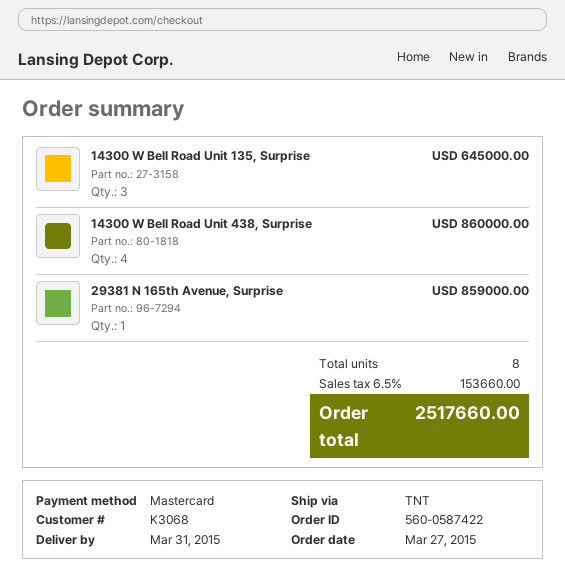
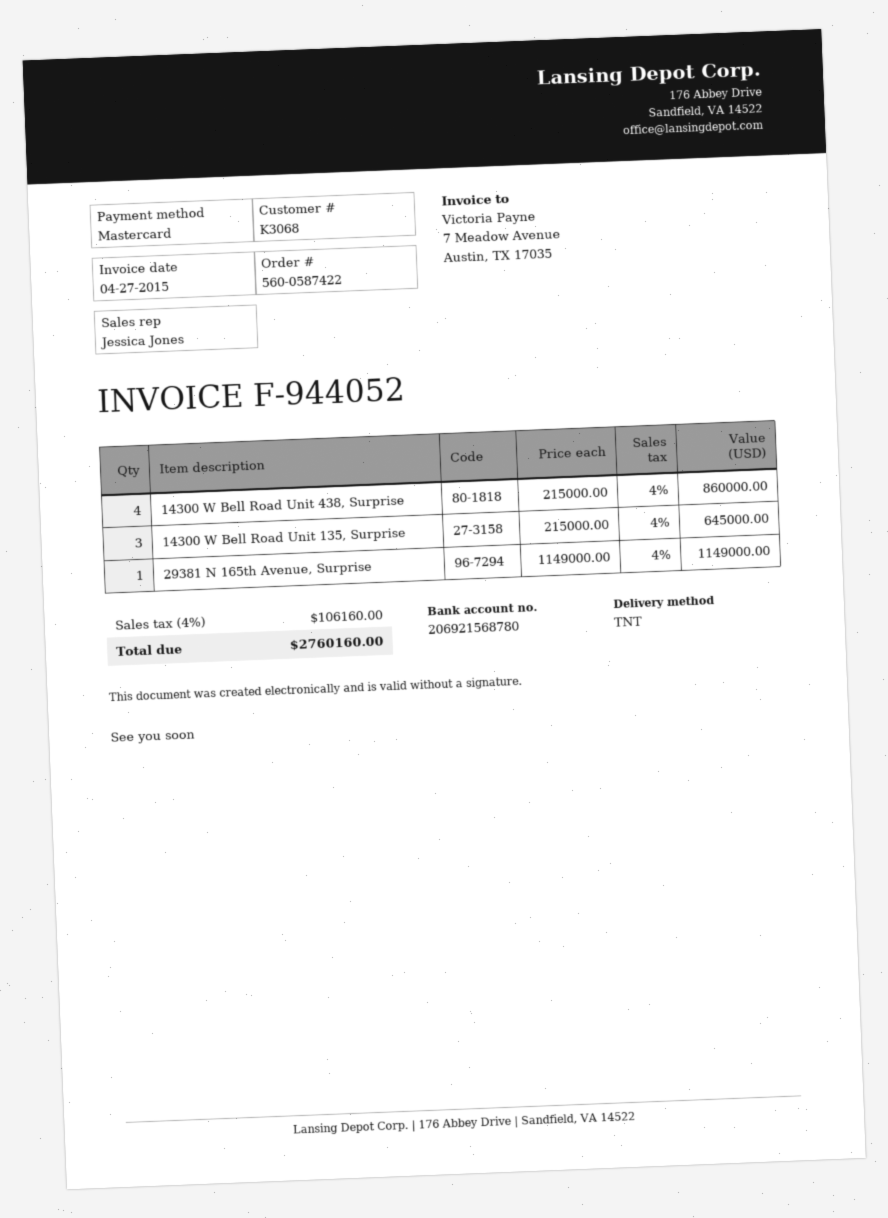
29381 N 165th Avenue, Surprise: 1 for 859000.00 -> 1 for 1149000.00
tax: 6.5% = 153660.00 -> 4% = 106160.00
total: 2517660.00 -> 2760160.00

